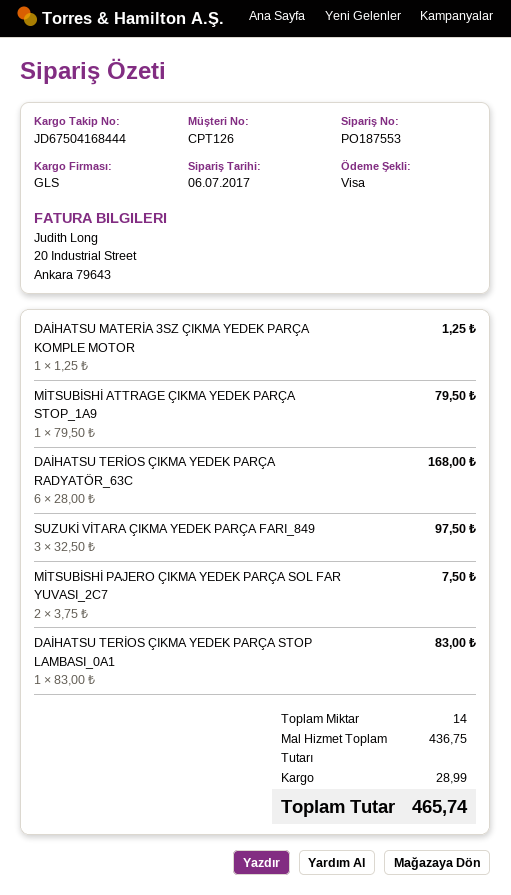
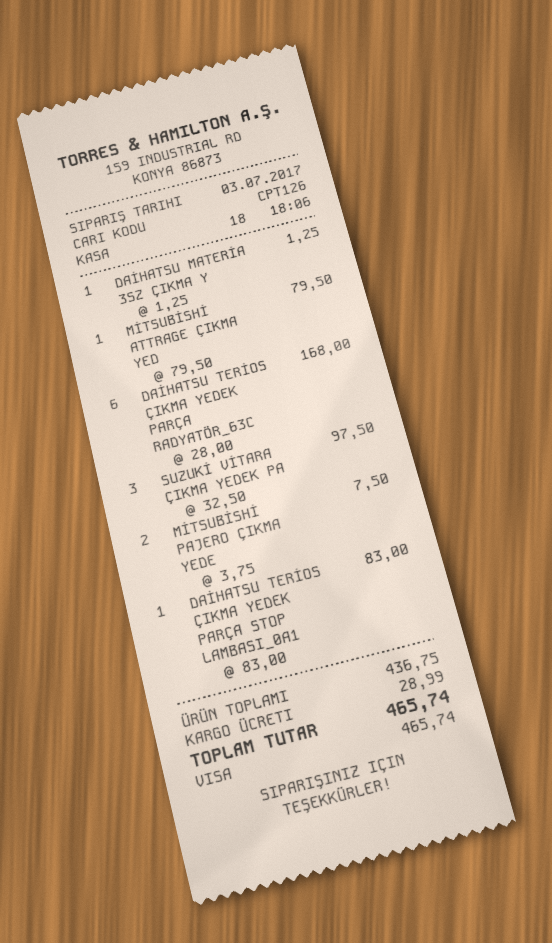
order date: 2017-07-06 -> 2017-07-03

